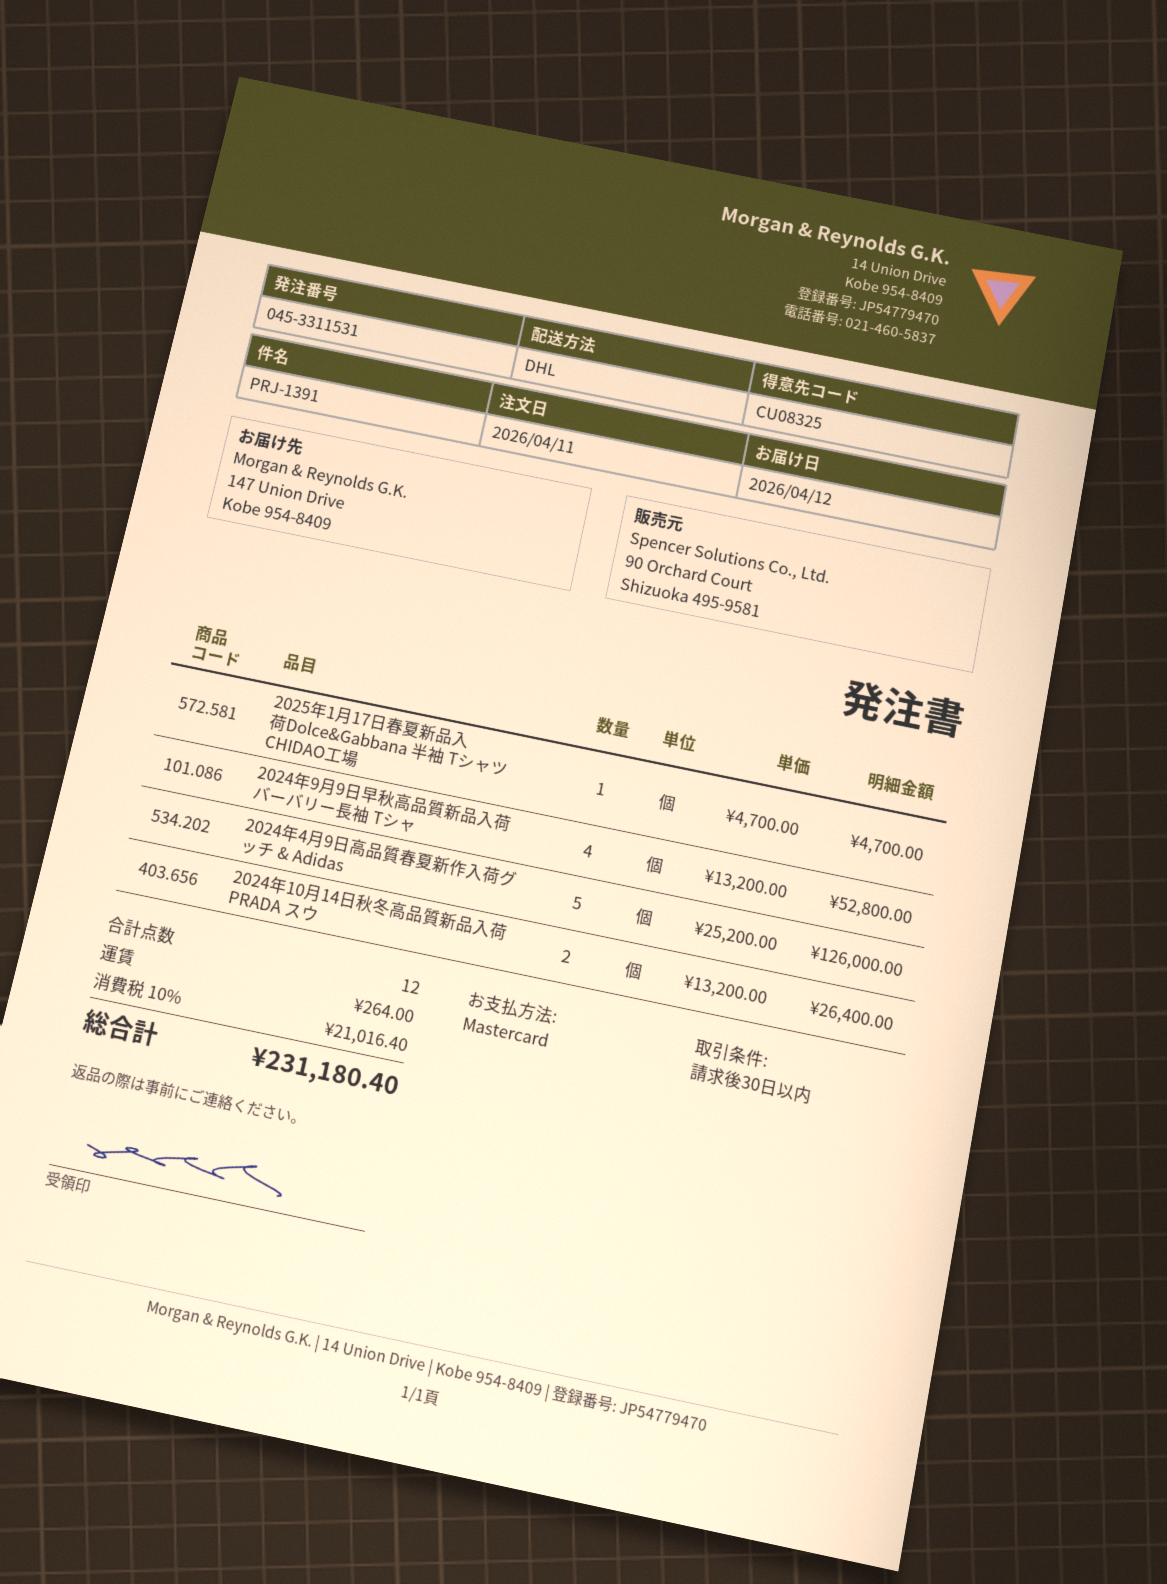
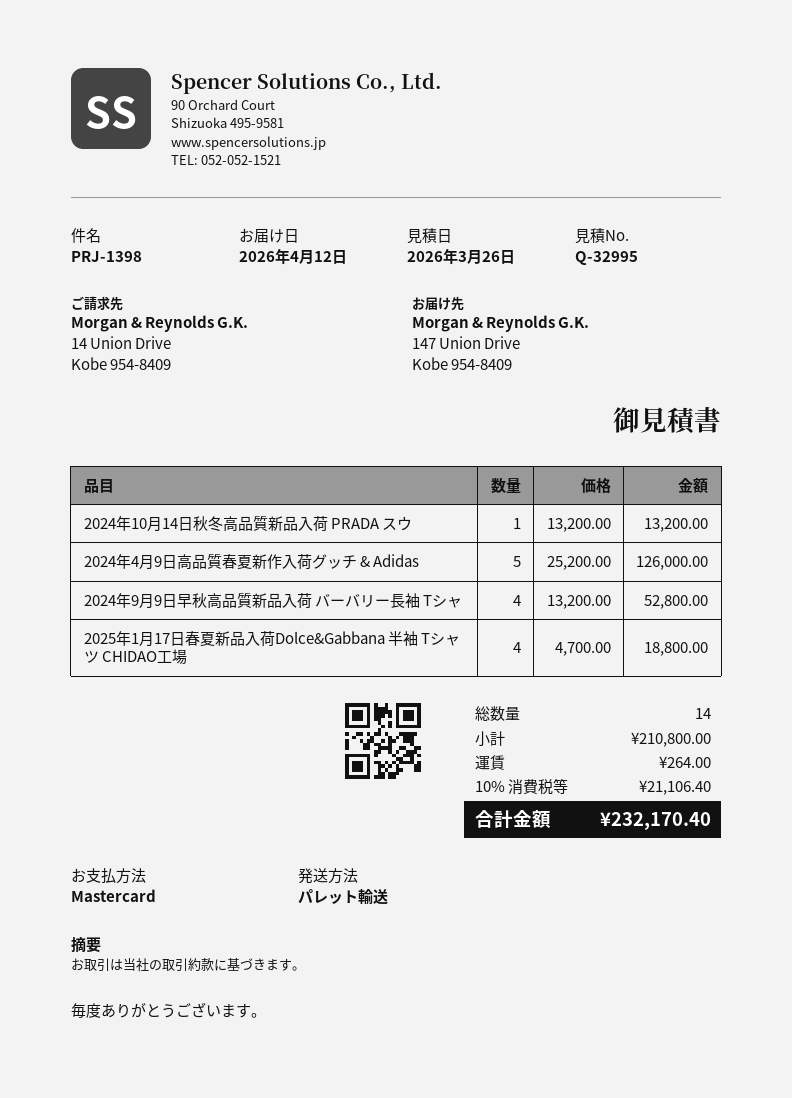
reference: PRJ-1391 -> PRJ-1398
shipping method: DHL -> pallet freight
2025年1月17日春夏新品入荷Dolce&Gabbana 半袖 Tシャツ CHIDAO工場: 1 x 4700.00 = 4700.00 -> 4 x 4700.00 = 18800.00
2024年10月14日秋冬高品質新品入荷 PRADA スウ: 2 x 13200.00 = 26400.00 -> 1 x 13200.00 = 13200.00
total quantity: 12 -> 14
tax: 10% = 21016.40 -> 10% = 21106.40
total: 231180.40 -> 232170.40

